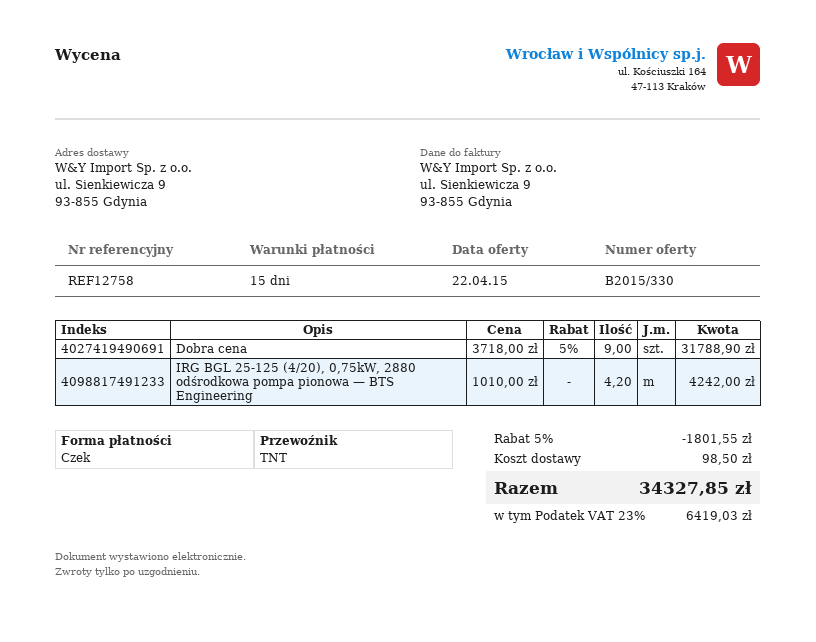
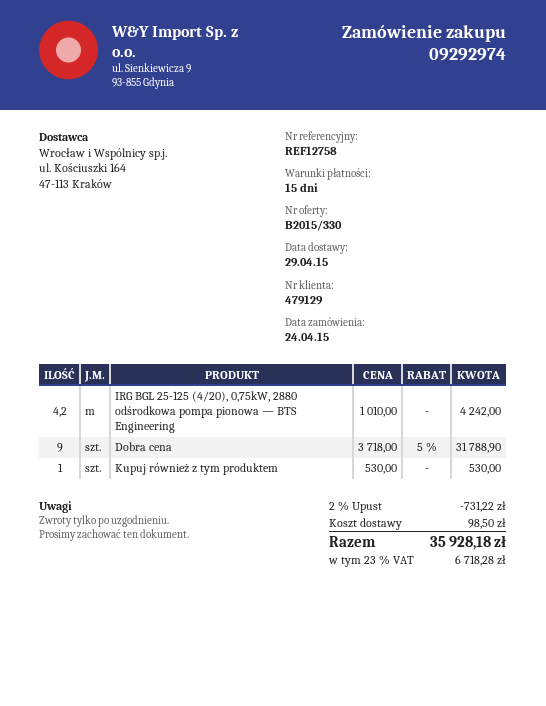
Kupuj również z tym produktem: none -> 1 x 530.00 = 530.00
discount: 5% = 1801.55 -> 2% = 731.22
tax: 23% = 6419.03 -> 23% = 6718.28
total: 34327.85 -> 35928.18

